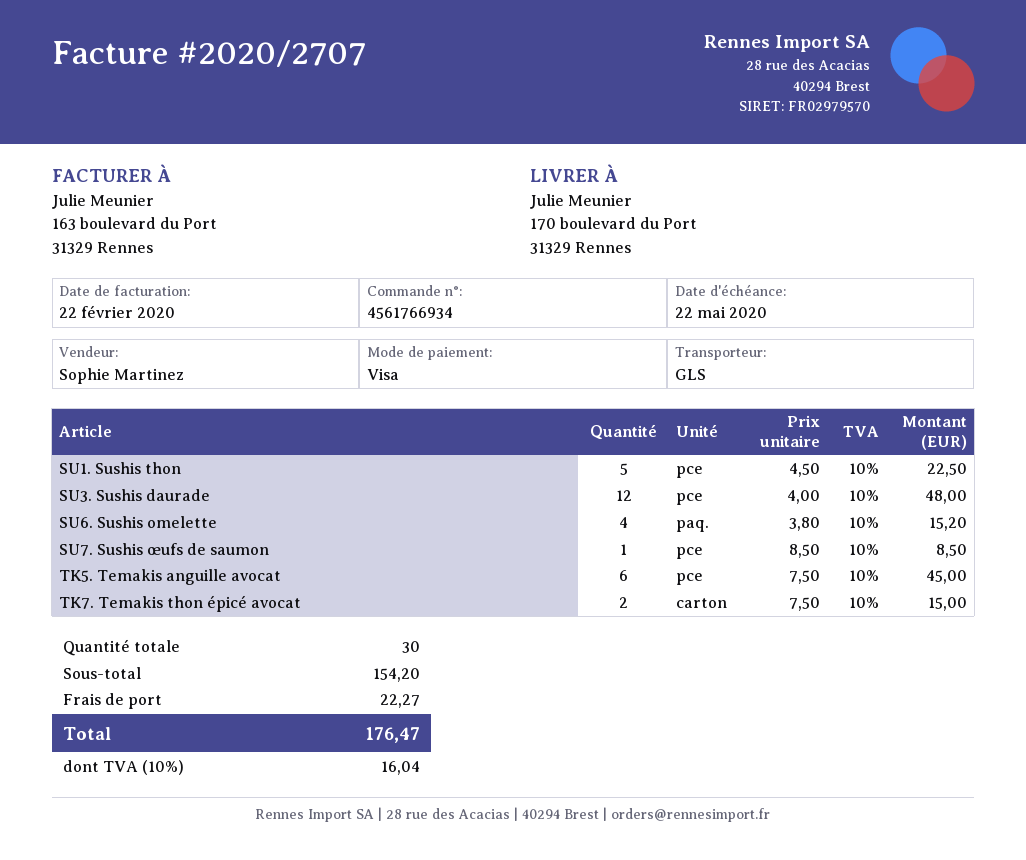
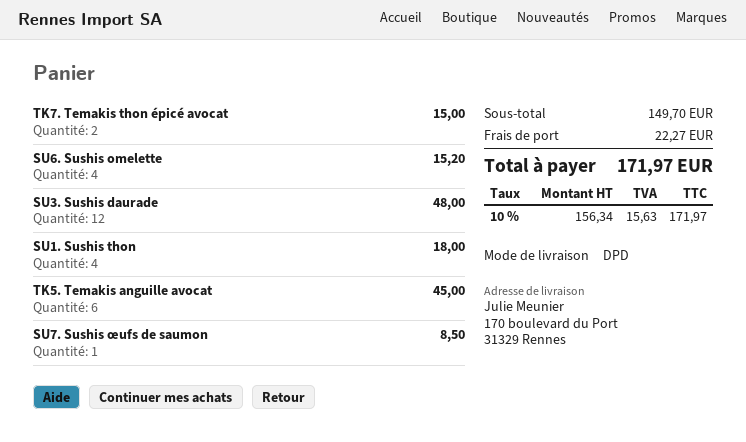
shipping method: GLS -> DPD
SU1. Sushis thon: 5 for 22.50 -> 4 for 18.00
subtotal: 154.20 -> 149.70
tax: 10% = 16.04 -> 10% = 15.63
total: 176.47 -> 171.97

